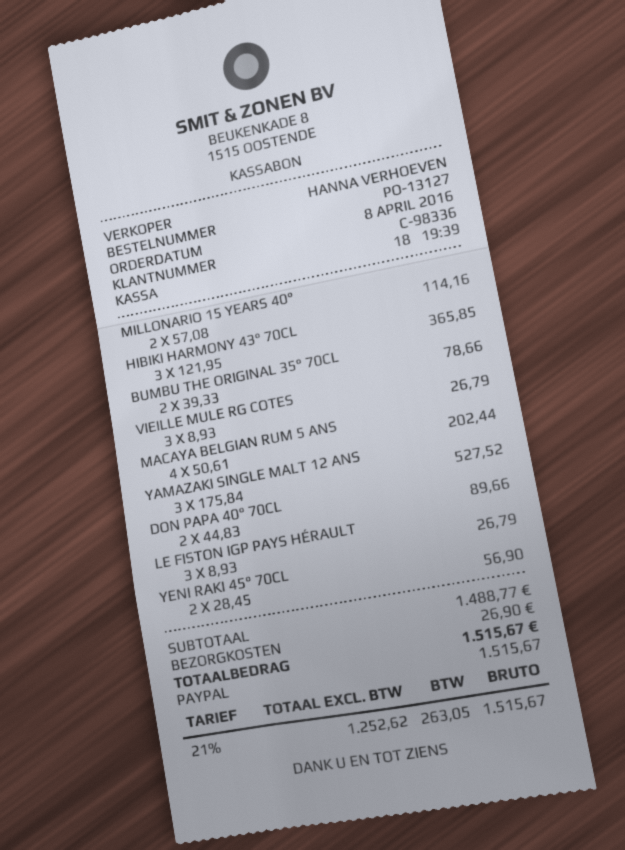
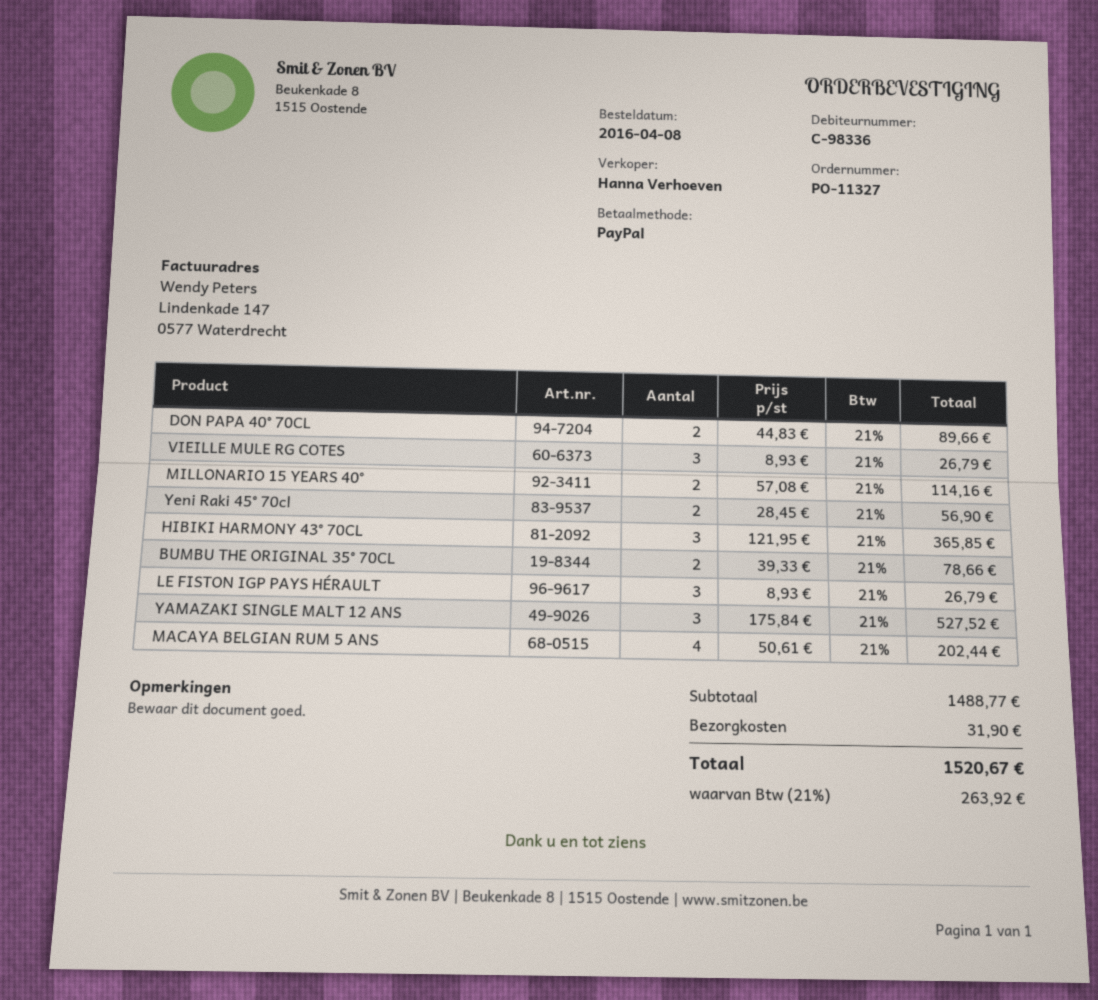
order number: PO-13127 -> PO-11327
shipping: 26.90 -> 31.90
tax: 21% = 263.05 -> 21% = 263.92
total: 1515.67 -> 1520.67

